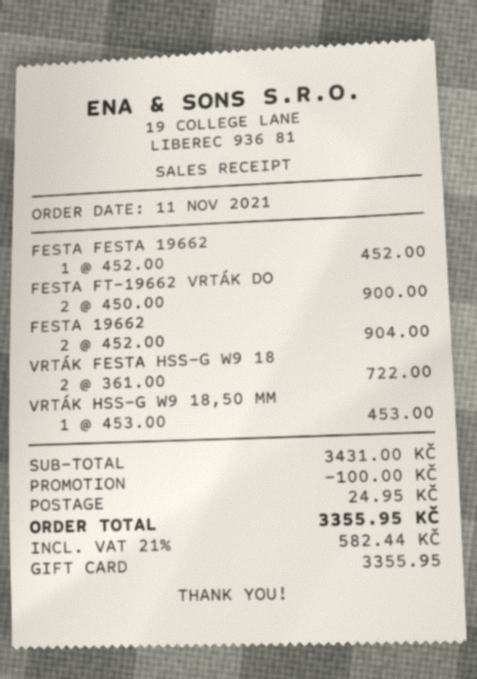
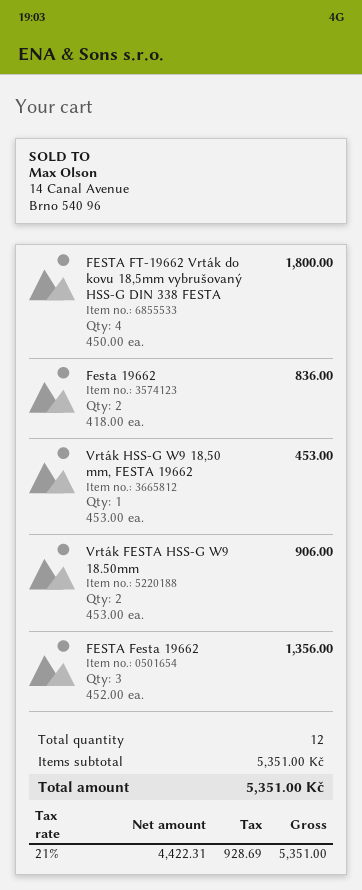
FESTA FESTA 19662: 1 x 452.00 = 452.00 -> 3 x 452.00 = 1356.00
FESTA FT-19662 VRTÁK DO: 2 x 450.00 = 900.00 -> 4 x 450.00 = 1800.00
FESTA 19662: 2 x 452.00 = 904.00 -> 2 x 418.00 = 836.00
VRTÁK FESTA HSS-G W9 18: 2 x 361.00 = 722.00 -> 2 x 453.00 = 906.00
subtotal: 3431.00 -> 5351.00
discount: 100.00 -> none
shipping: 24.95 -> none
tax: 21% = 582.44 -> 21% = 928.69
total: 3355.95 -> 5351.00

